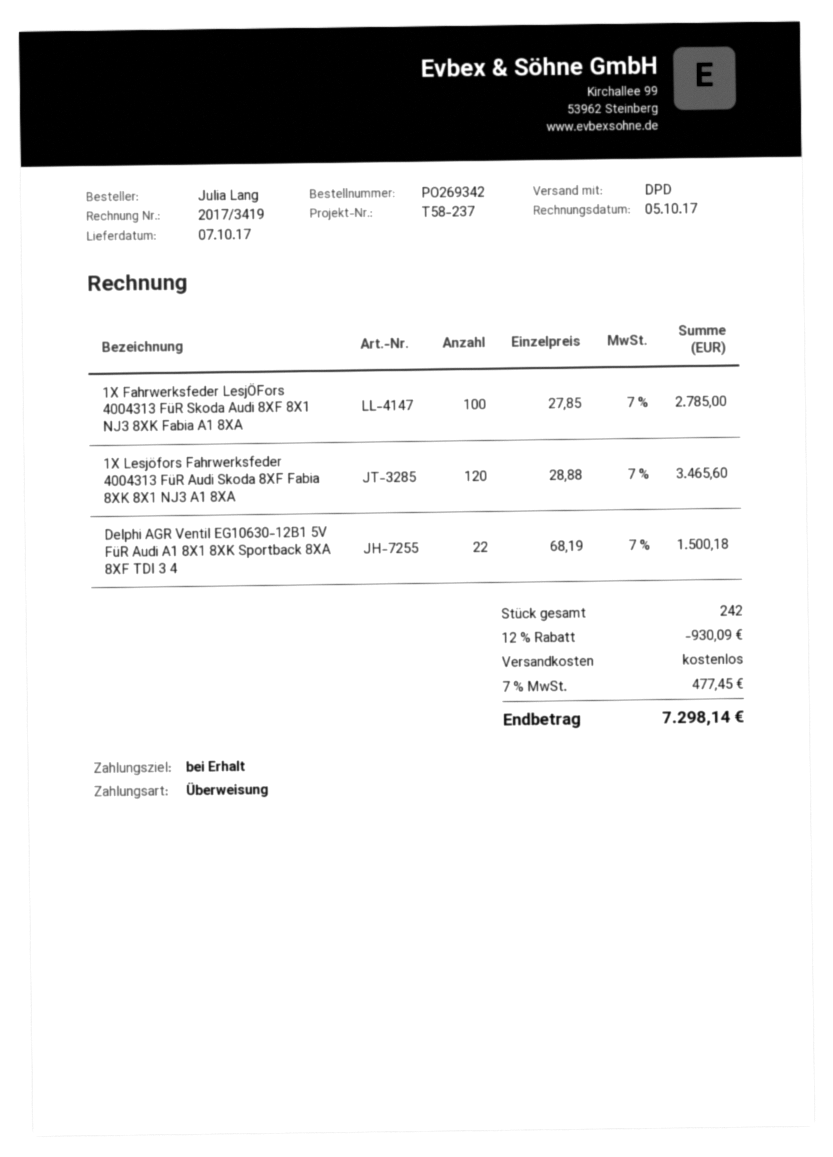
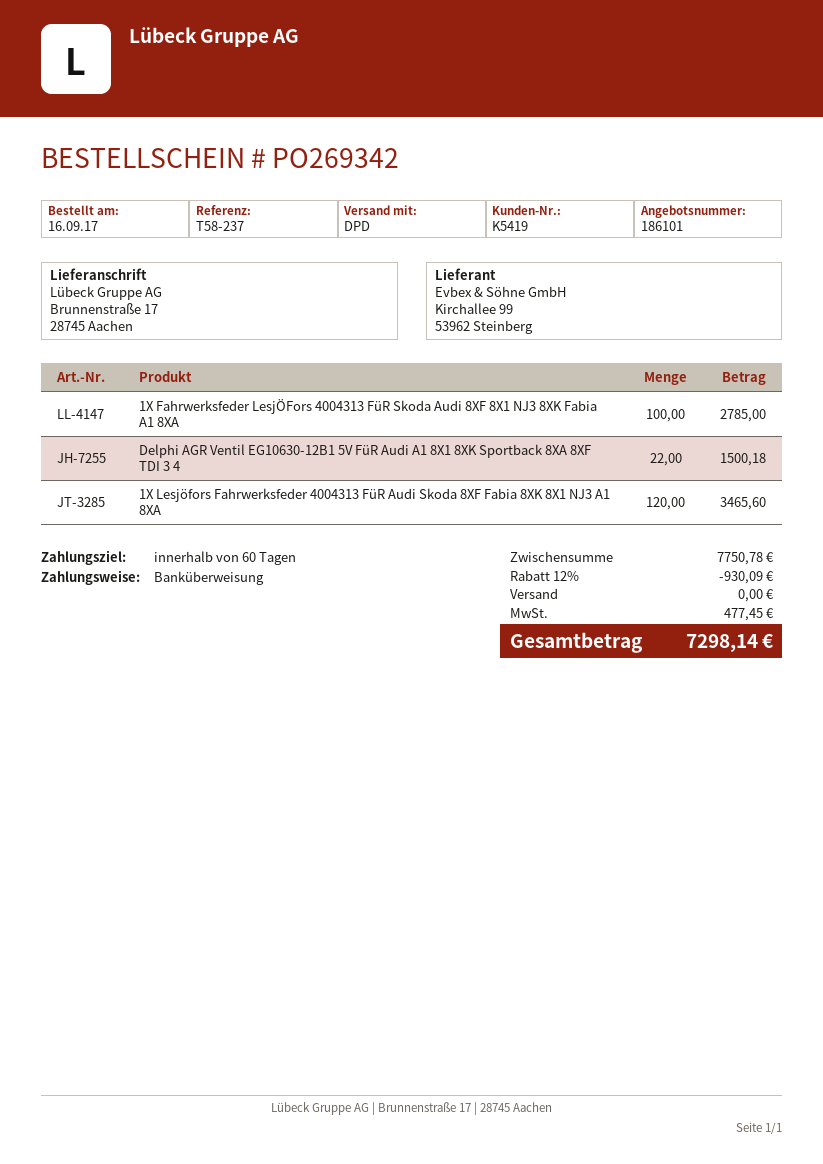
payment terms: on receipt -> 60 days

